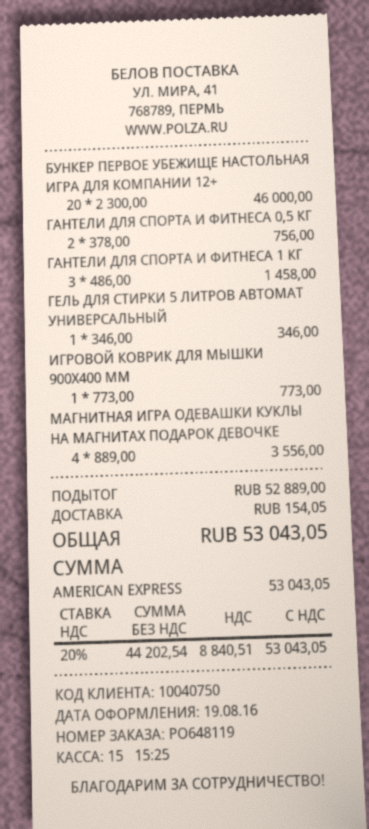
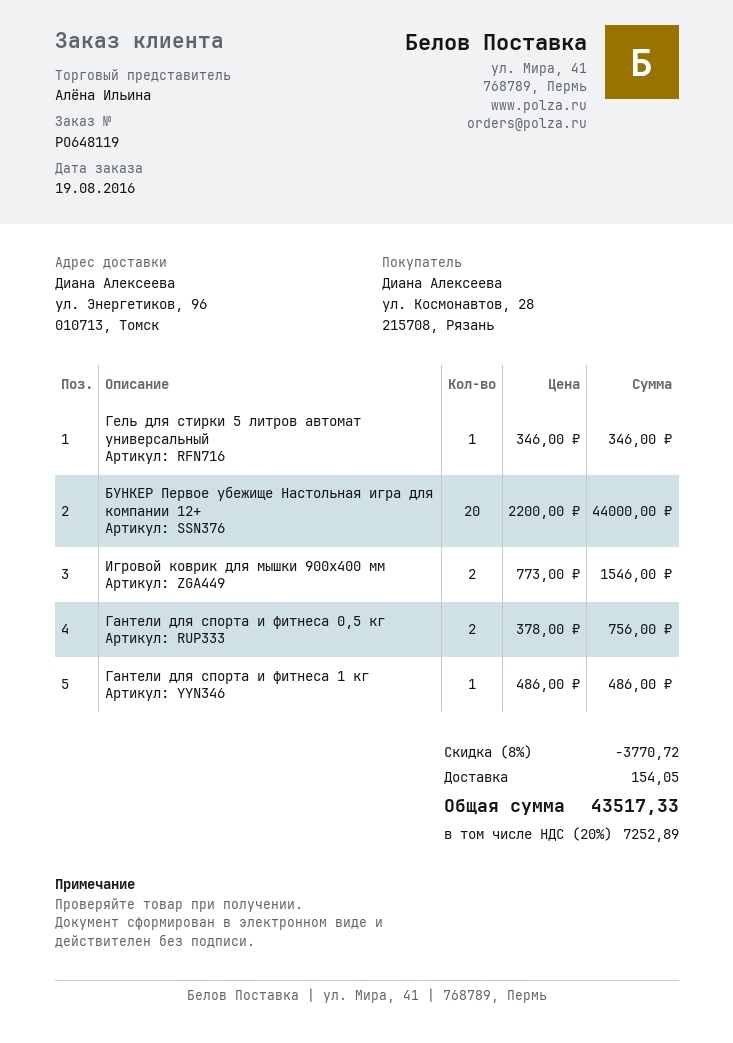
БУНКЕР ПЕРВОЕ УБЕЖИЩЕ НАСТОЛЬНАЯ ИГРА ДЛЯ КОМПАНИИ 12+: 20 x 2300.00 = 46000.00 -> 20 x 2200.00 = 44000.00
ГАНТЕЛИ ДЛЯ СПОРТА И ФИТНЕСА 1 КГ: 3 x 486.00 = 1458.00 -> 1 x 486.00 = 486.00
ИГРОВОЙ КОВРИК ДЛЯ МЫШКИ 900Х400 ММ: 1 x 773.00 = 773.00 -> 2 x 773.00 = 1546.00
МАГНИТНАЯ ИГРА ОДЕВАШКИ КУКЛЫ НА МАГНИТАХ ПОДАРОК ДЕВОЧКЕ: 4 x 889.00 = 3556.00 -> none
discount: none -> 8% = 3770.72
tax: 20% = 8840.51 -> 20% = 7252.89
total: 53043.05 -> 43517.33

